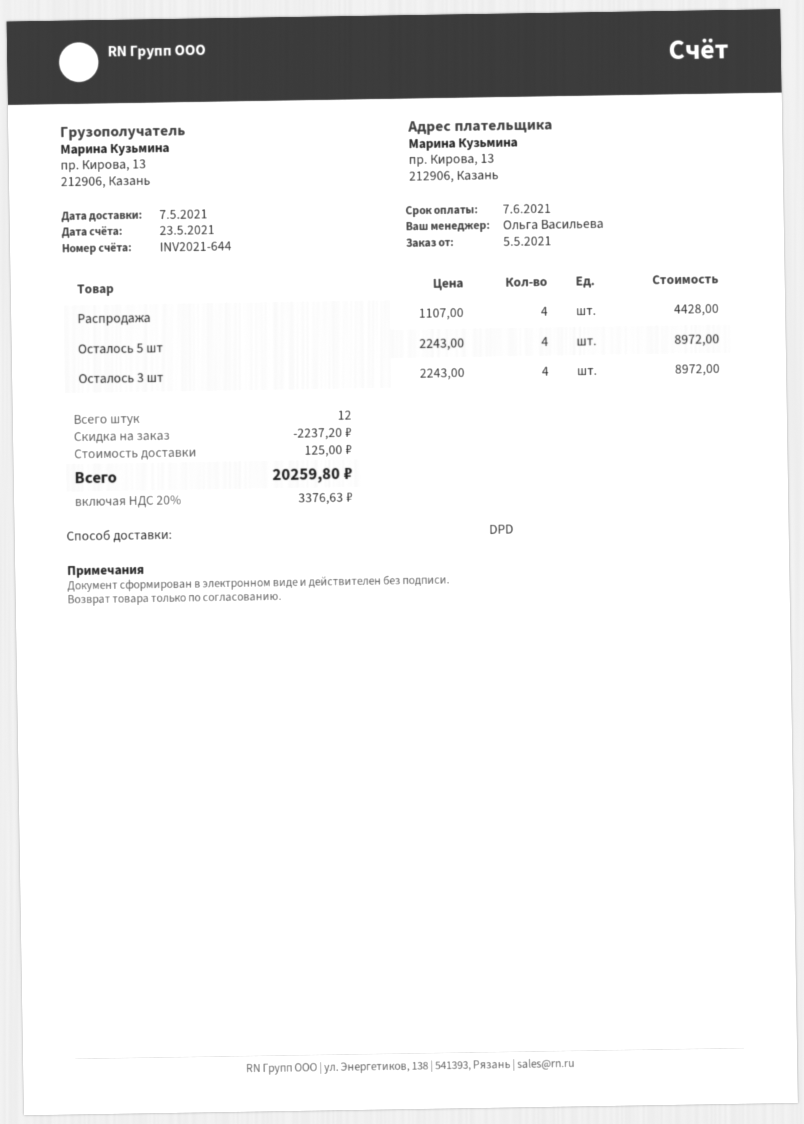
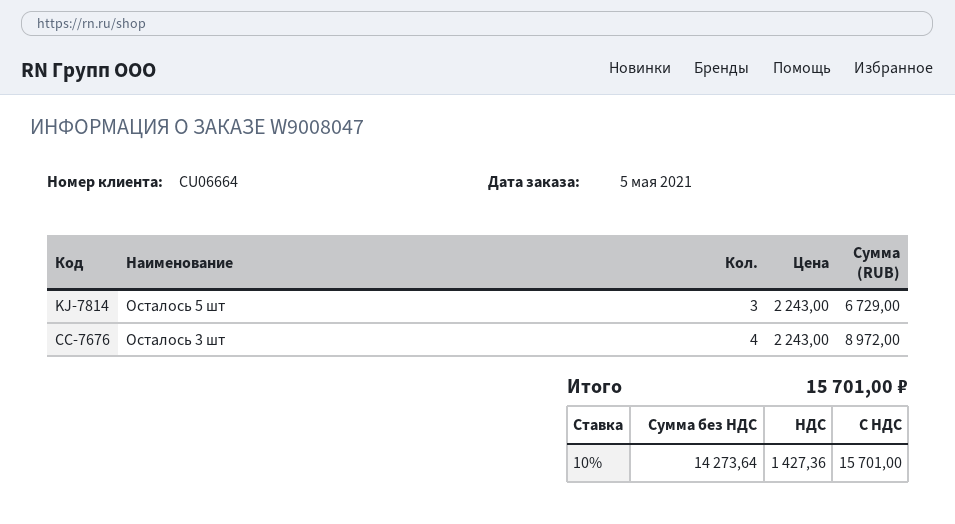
Распродажа: 4 x 1107.00 = 4428.00 -> none
Осталось 5 шт: 4 x 2243.00 = 8972.00 -> 3 x 2243.00 = 6729.00
discount: 2237.20 -> none
shipping: 125.00 -> none
tax: 20% = 3376.63 -> 10% = 1427.36
total: 20259.80 -> 15701.00

